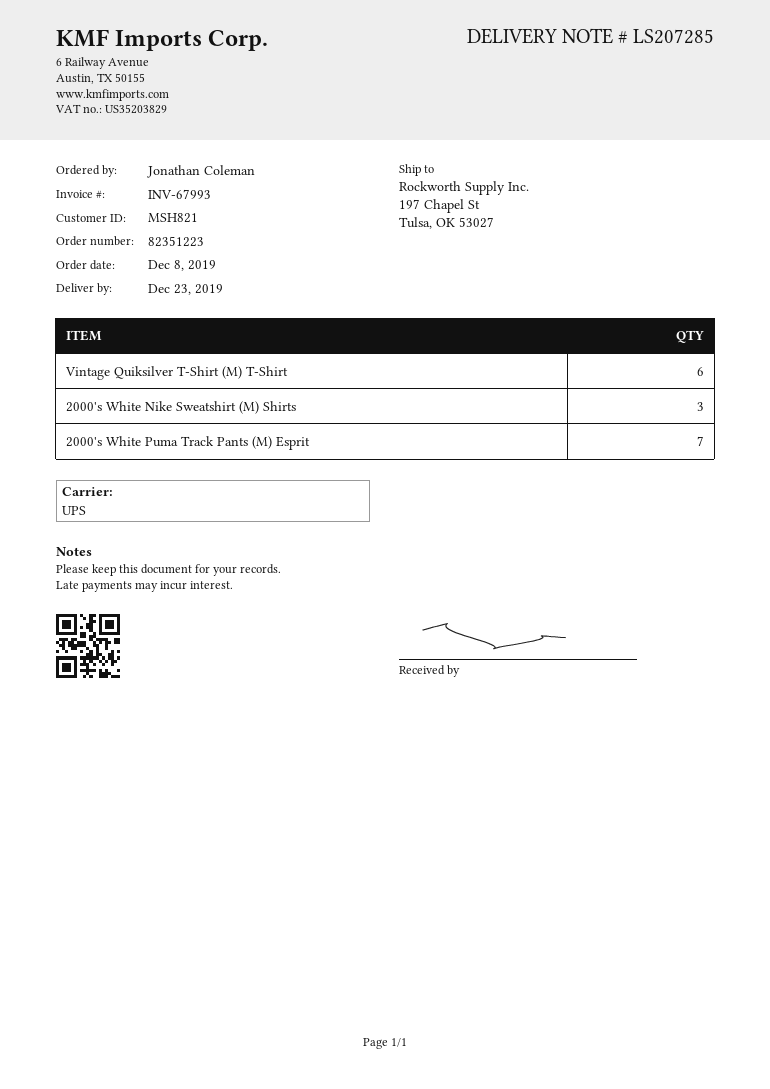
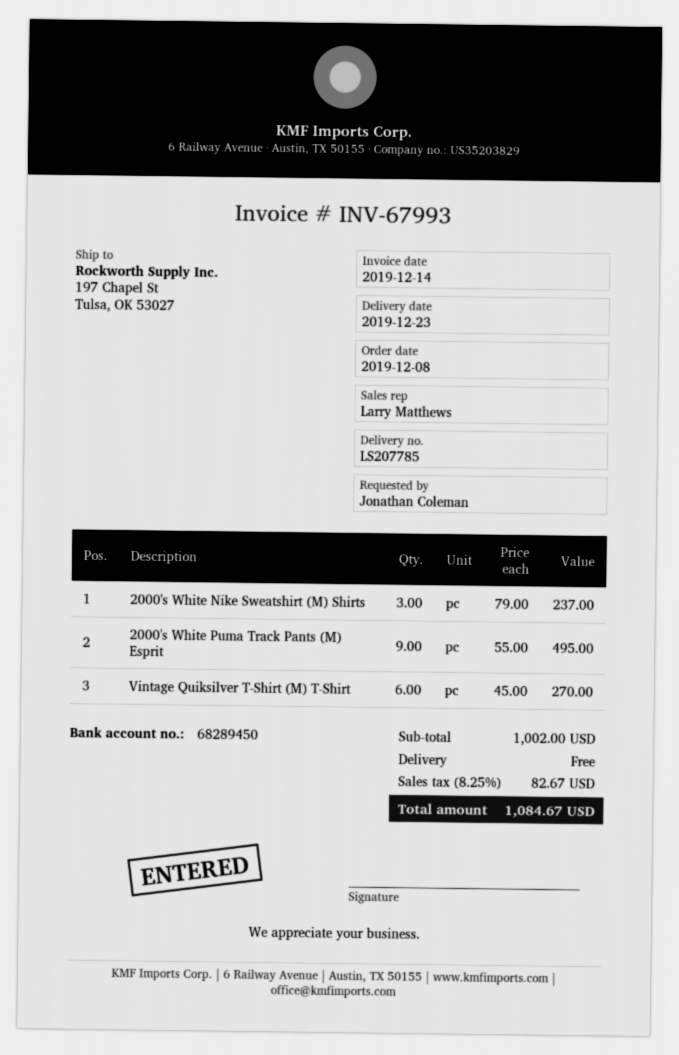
delivery note number: LS207285 -> LS207785
2000's White Puma Track Pants (M) Esprit: 7 -> 9

